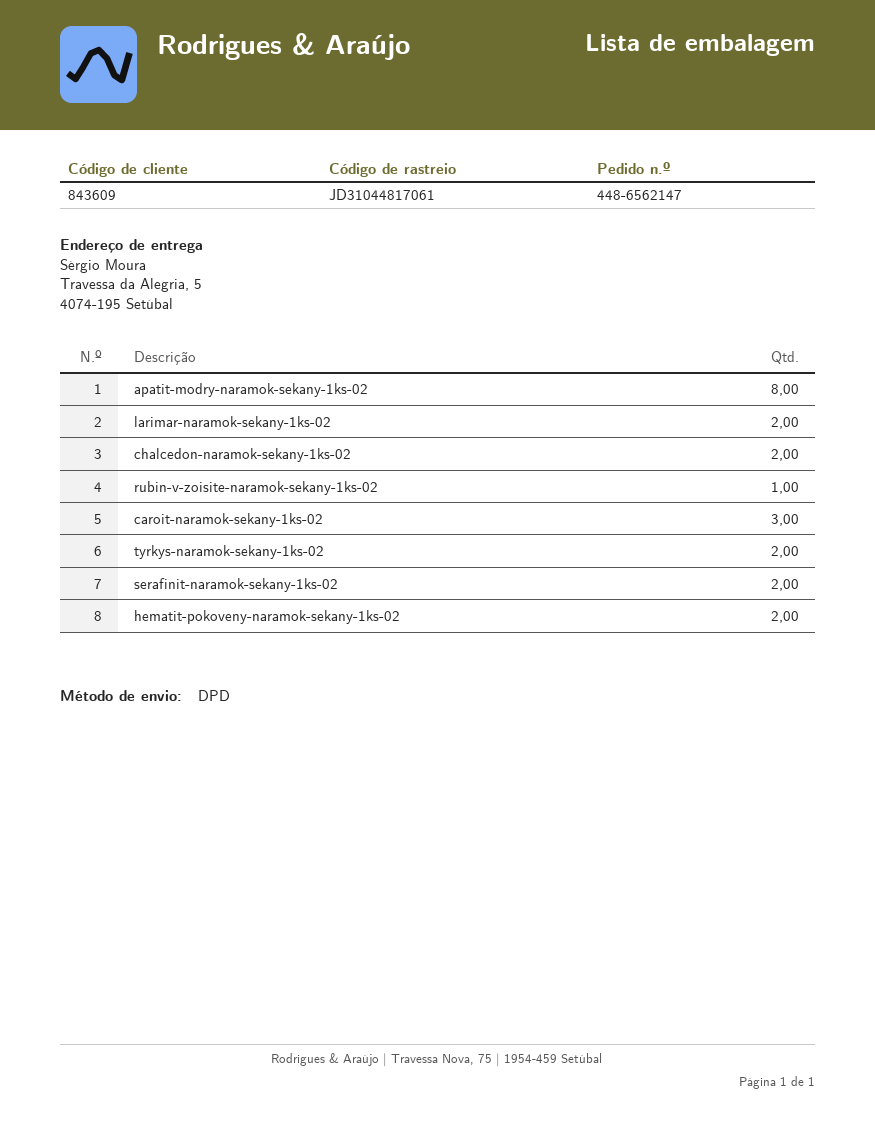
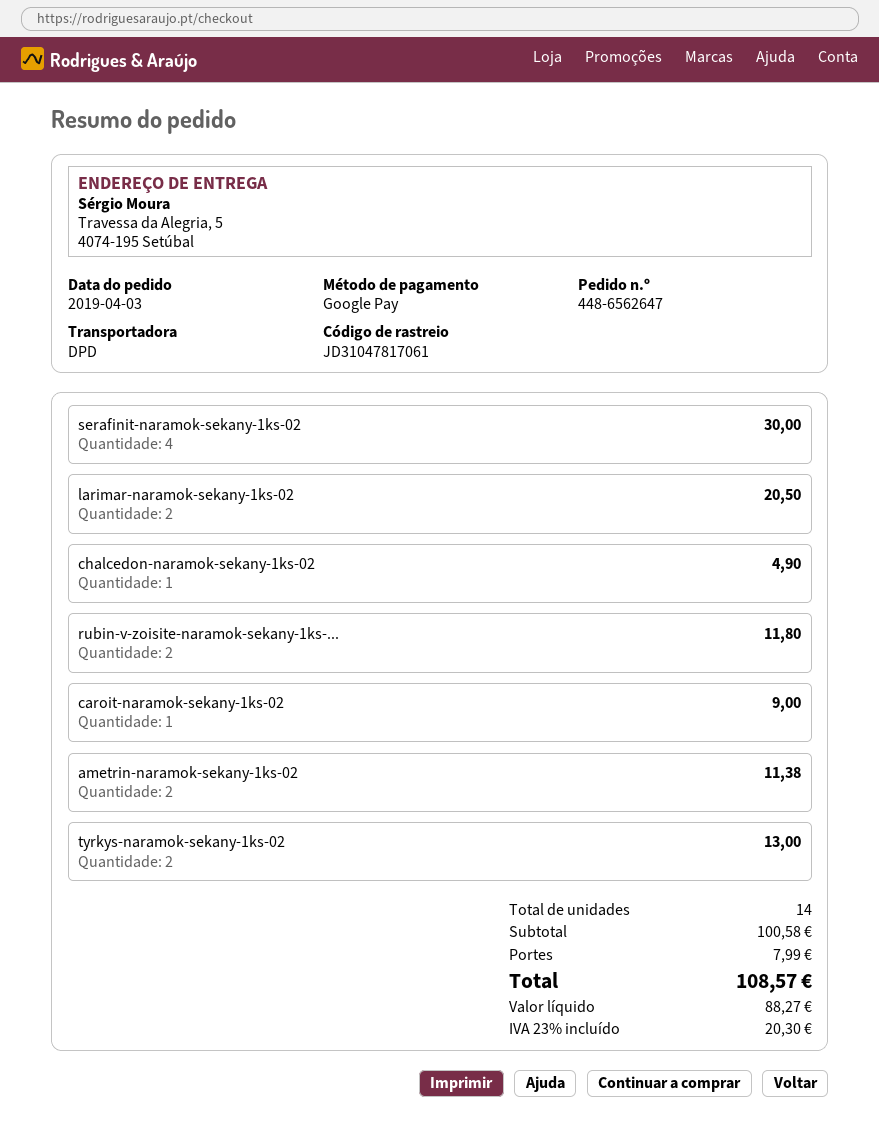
order number: 448-6562147 -> 448-6562647
tracking number: JD31044817061 -> JD31047817061
apatit-modry-naramok-sekany-1ks-02: 8 -> none
chalcedon-naramok-sekany-1ks-02: 2 -> 1
rubin-v-zoisite-naramok-sekany-1ks-02: 1 -> 2
caroit-naramok-sekany-1ks-02: 3 -> 1
serafinit-naramok-sekany-1ks-02: 2 -> 4
hematit-pokoveny-naramok-sekany-1ks-02: 2 -> none
ametrin-naramok-sekany-1ks-02: none -> 2

